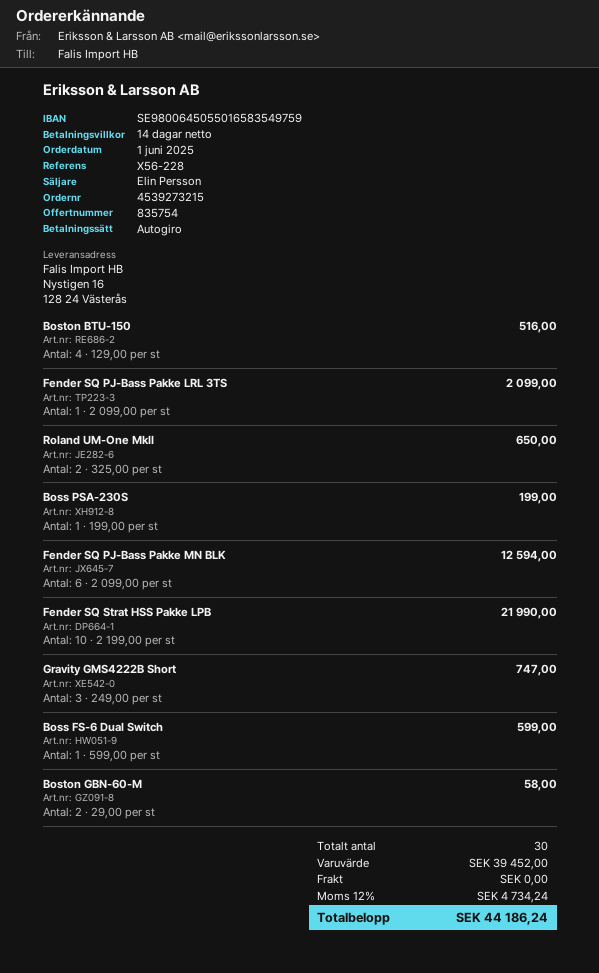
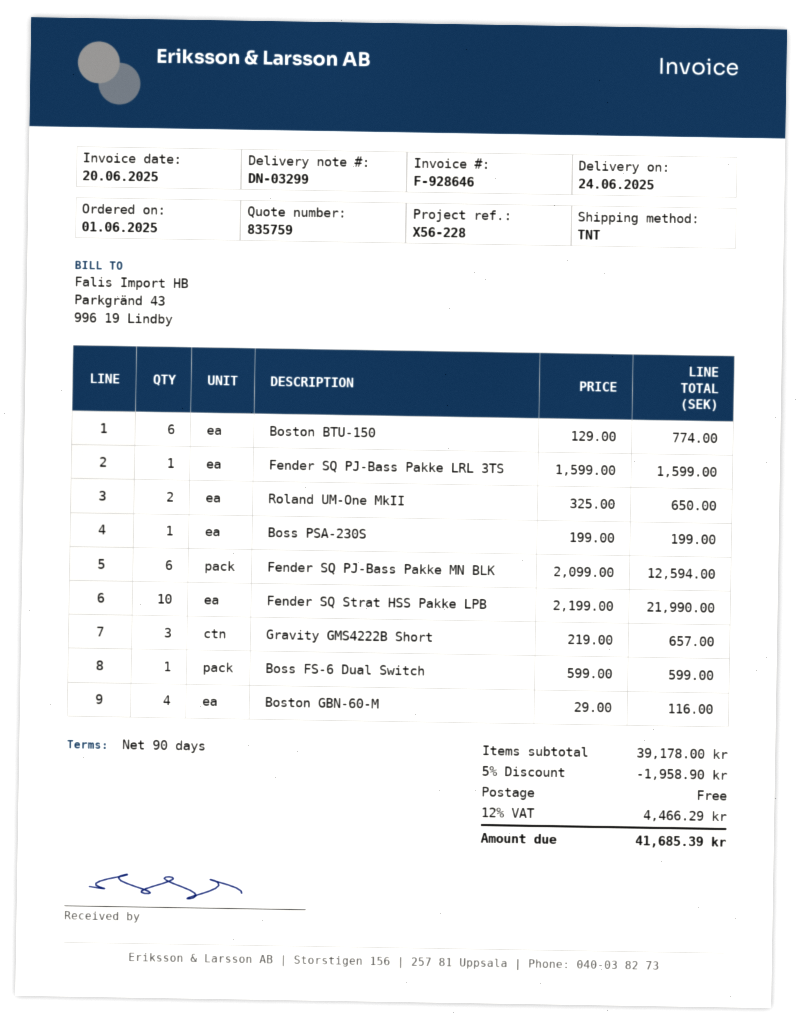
quote number: 835754 -> 835759
payment terms: 14 days -> 90 days
Boston BTU-150: 4 x 129.00 = 516.00 -> 6 x 129.00 = 774.00
Fender SQ PJ-Bass Pakke LRL 3TS: 1 x 2099.00 = 2099.00 -> 1 x 1599.00 = 1599.00
Gravity GMS4222B Short: 3 x 249.00 = 747.00 -> 3 x 219.00 = 657.00
Boston GBN-60-M: 2 x 29.00 = 58.00 -> 4 x 29.00 = 116.00
subtotal: 39452.00 -> 39178.00
discount: none -> 5% = 1958.90
tax: 12% = 4734.24 -> 12% = 4466.29
total: 44186.24 -> 41685.39

